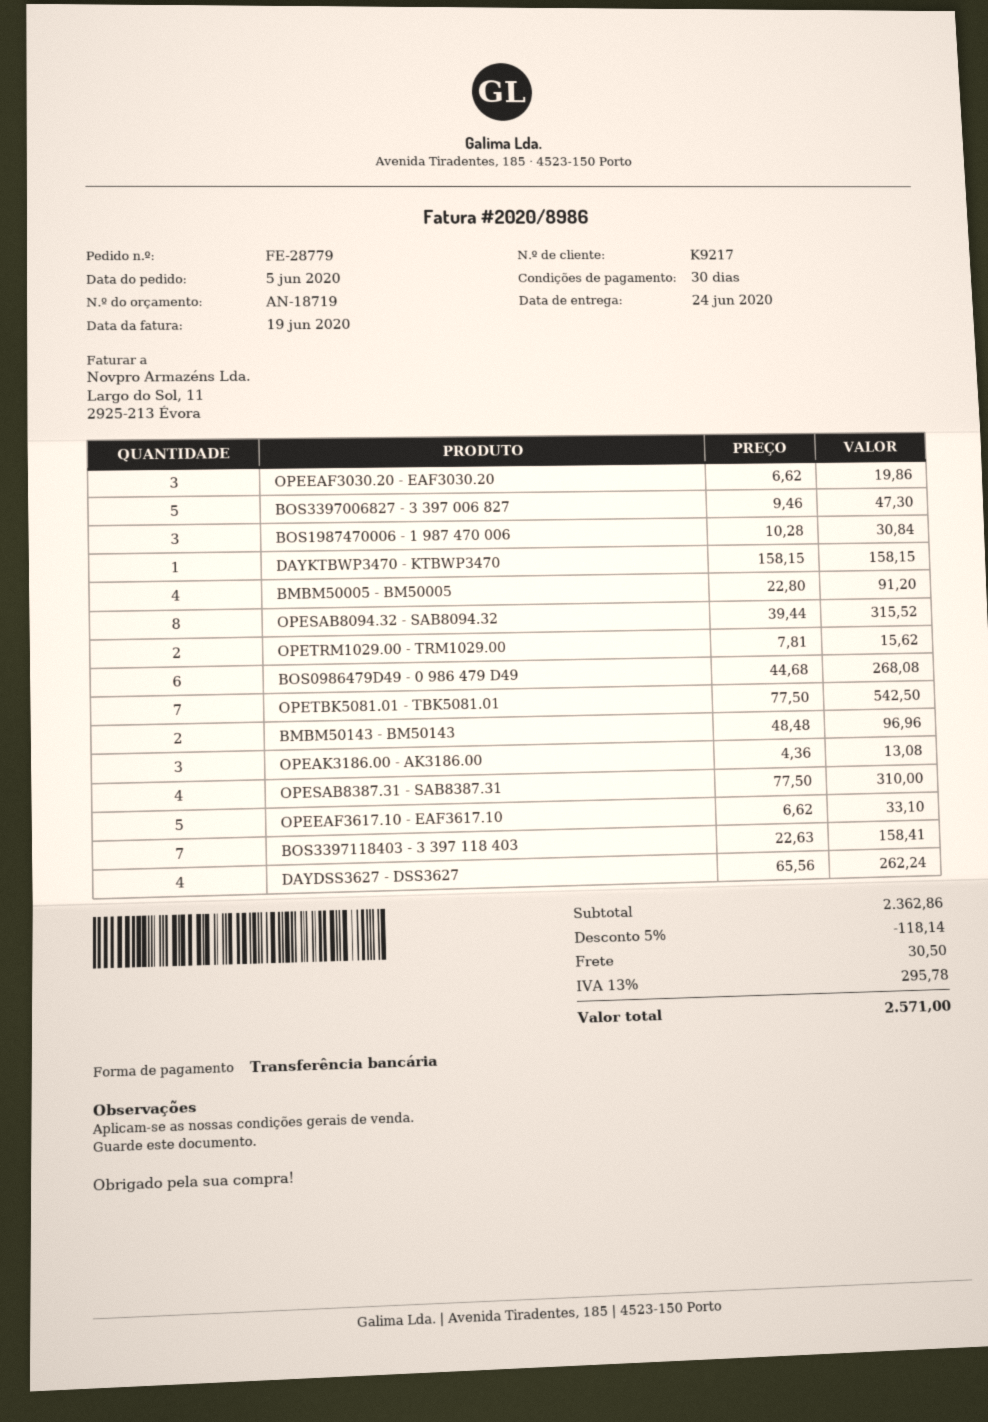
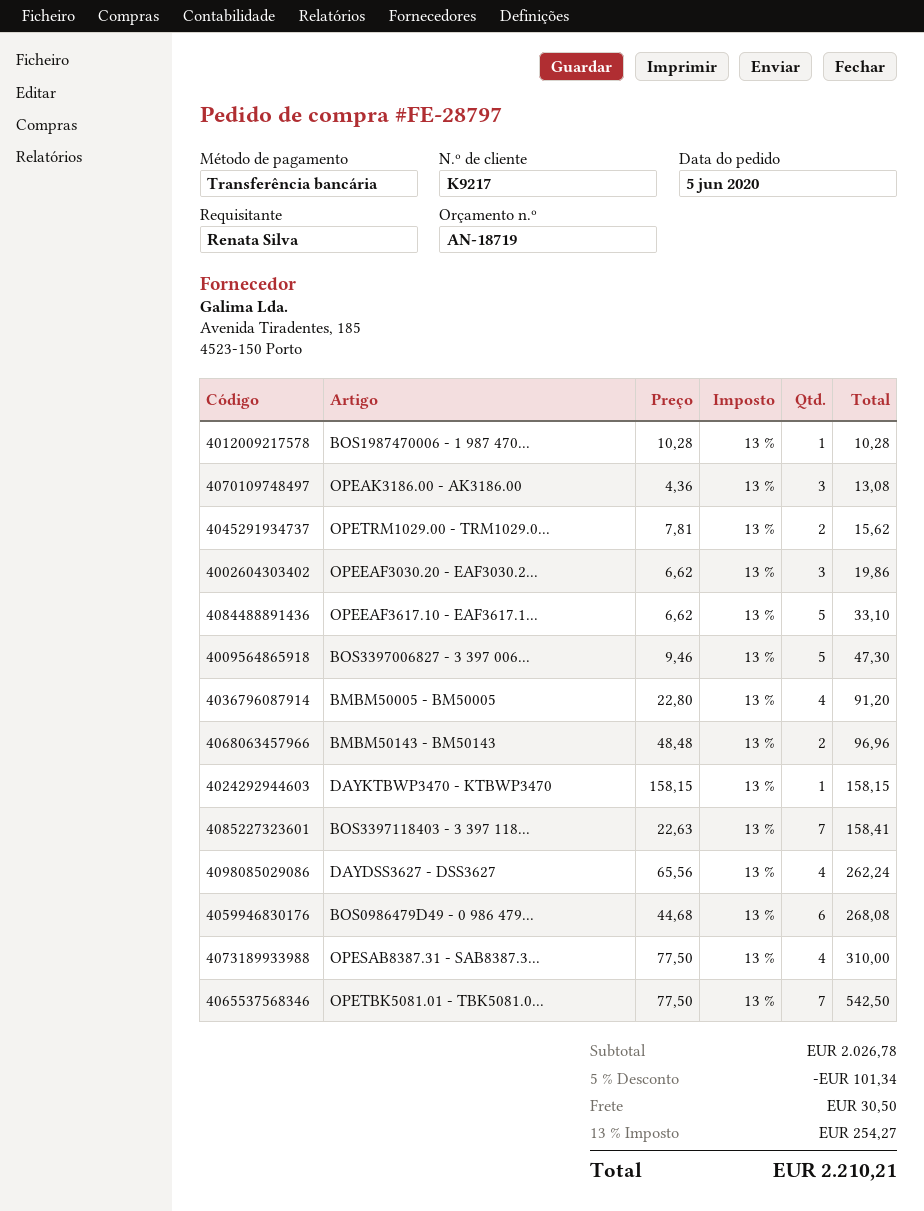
order number: FE-28779 -> FE-28797
BOS1987470006 - 1 987 470 006: 3 x 10.28 = 30.84 -> 1 x 10.28 = 10.28
OPESAB8094.32 - SAB8094.32: 8 x 39.44 = 315.52 -> none
subtotal: 2362.86 -> 2026.78
discount: 5% = 118.14 -> 5% = 101.34
tax: 13% = 295.78 -> 13% = 254.27
total: 2571.00 -> 2210.21

